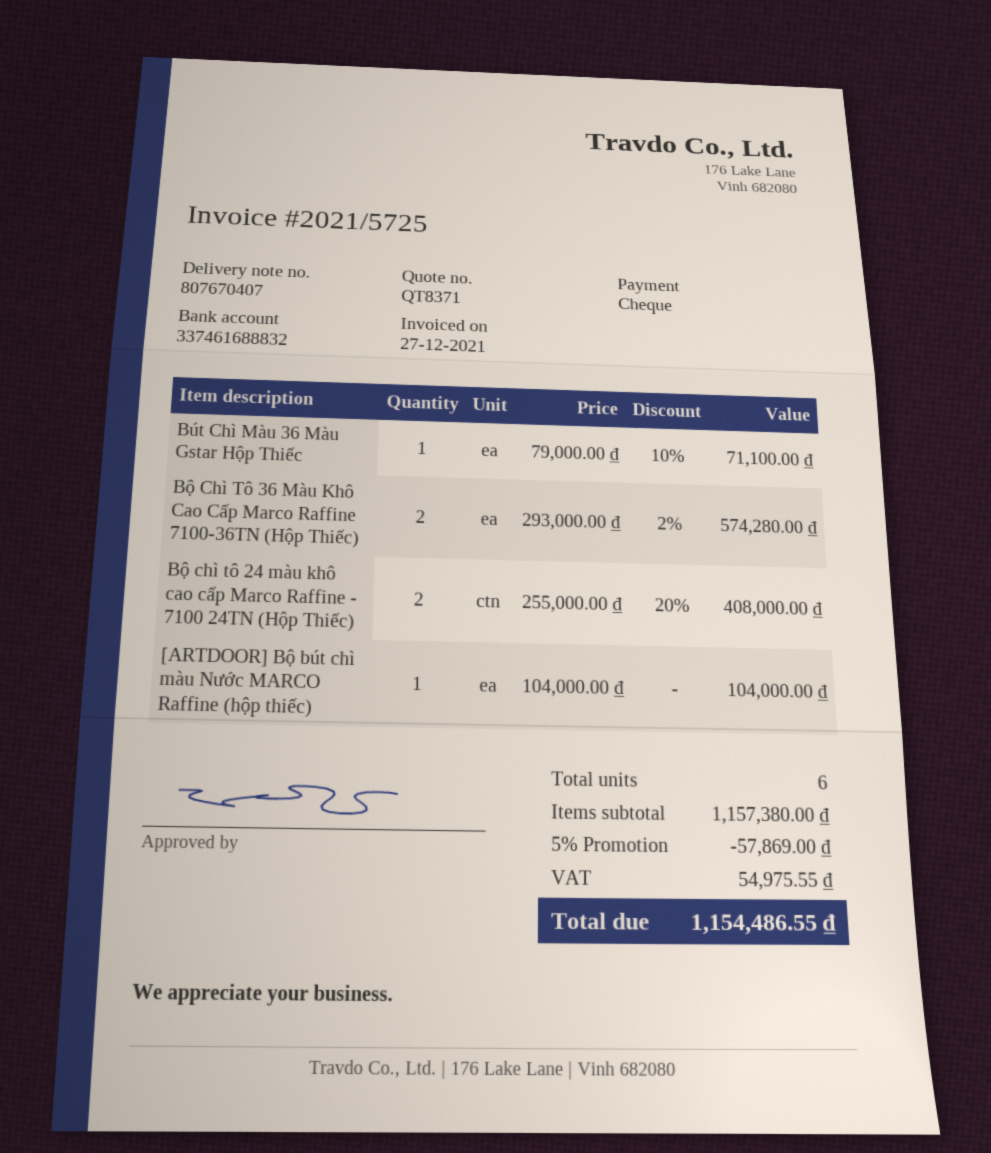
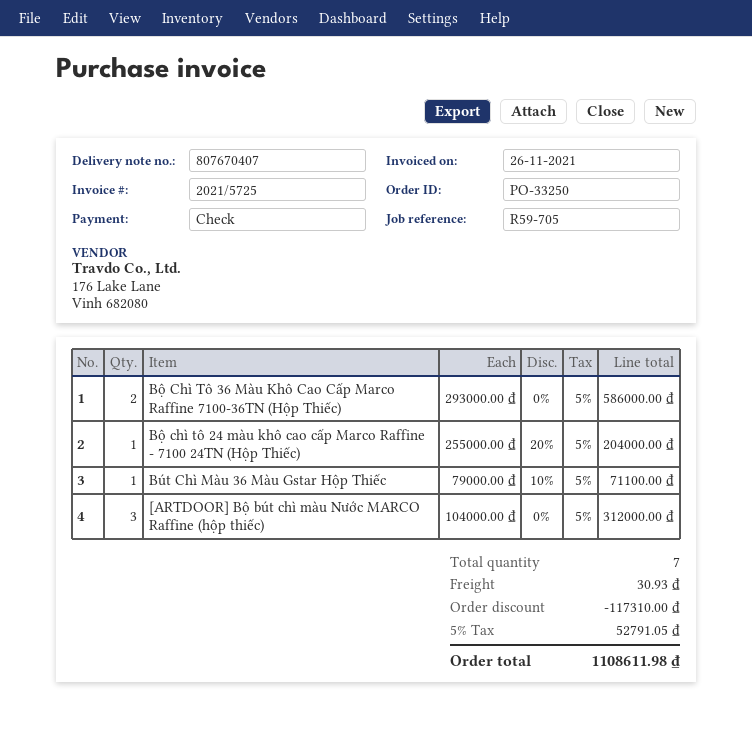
invoice date: 2021-12-27 -> 2021-11-26
Bộ Chì Tô 36 Màu Khô Cao Cấp Marco Raffine 7100-36TN (Hộp Thiếc): 2 x 293000.00 - 2% = 574280.00 -> 2 x 293000.00 = 586000.00
Bộ chì tô 24 màu khô cao cấp Marco Raffine - 7100 24TN (Hộp Thiếc): 2 x 255000.00 - 20% = 408000.00 -> 1 x 255000.00 - 20% = 204000.00
[ARTDOOR] Bộ bút chì màu Nước MARCO Raffine (hộp thiếc): 1 x 104000.00 = 104000.00 -> 3 x 104000.00 = 312000.00
total quantity: 6 -> 7
discount: 57869.00 -> 117310.00
shipping: none -> 30.93
tax: 54975.55 -> 52791.05
total: 1154486.55 -> 1108611.98

